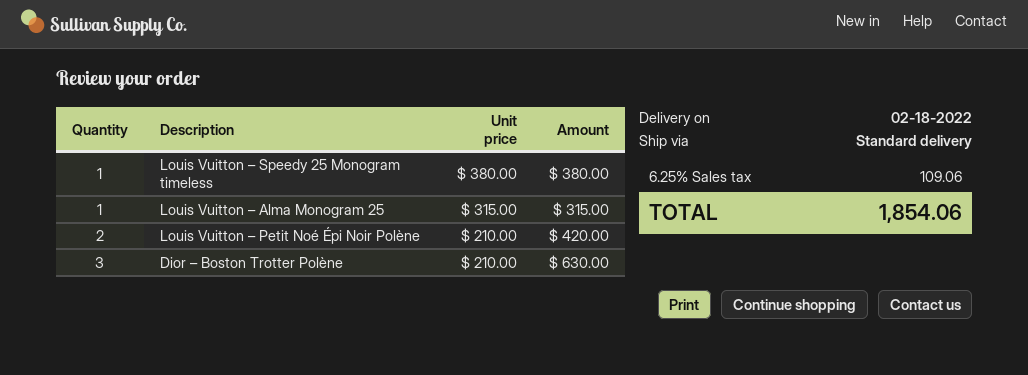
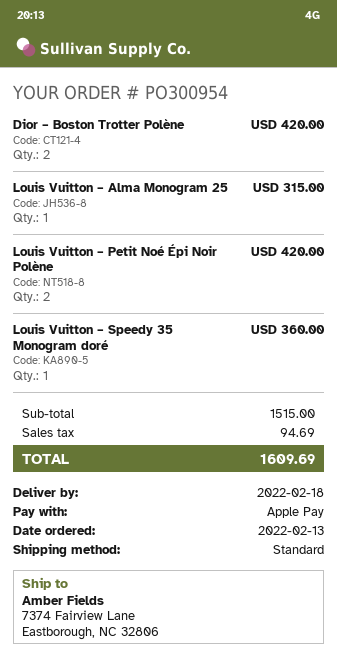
Louis Vuitton – Speedy 25 Monogram timeless: 1 for 380.00 -> none
Dior – Boston Trotter Polène: 3 for 630.00 -> 2 for 420.00
Louis Vuitton – Speedy 35 Monogram doré: none -> 1 for 360.00
tax: 109.06 -> 94.69
total: 1854.06 -> 1609.69

